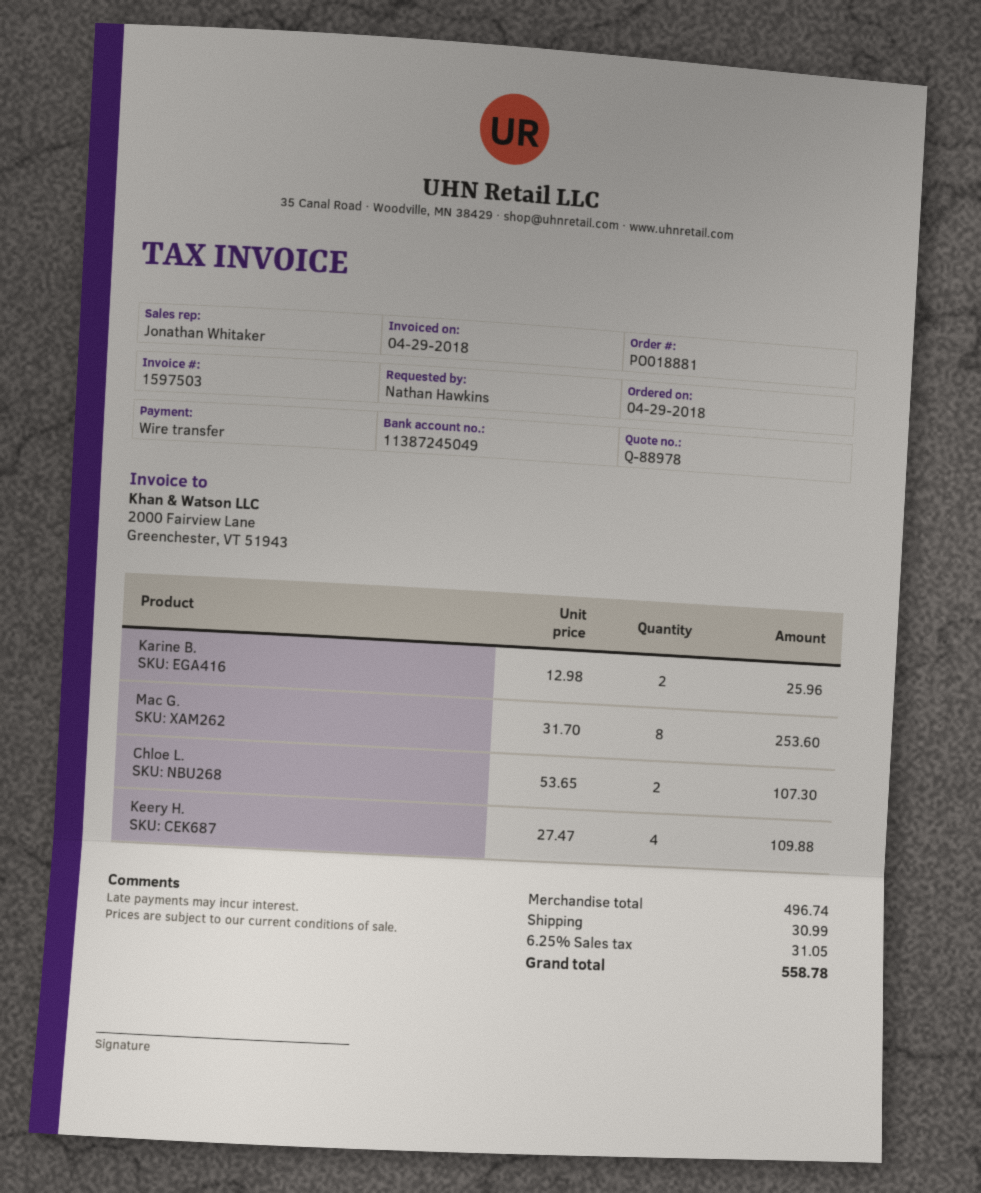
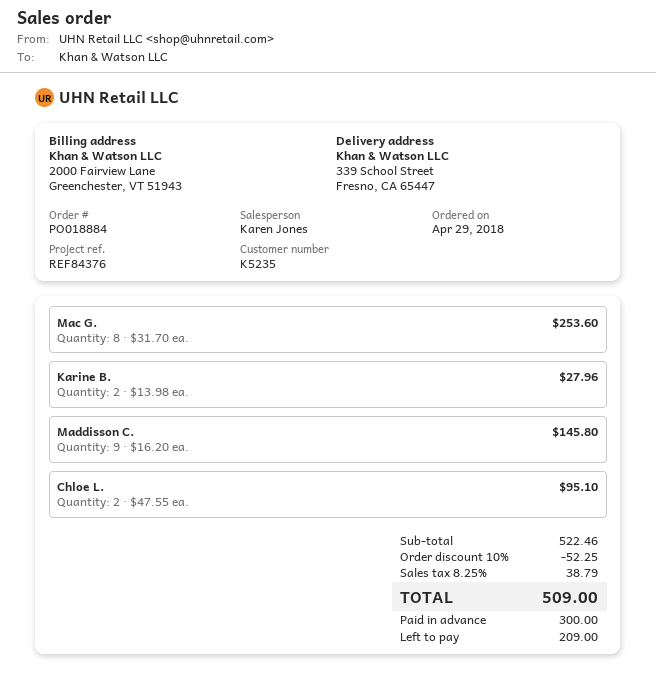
order number: PO018881 -> PO018884
sales rep: Jonathan Whitaker -> Karen Jones
Karine B.: 2 x 12.98 = 25.96 -> 2 x 13.98 = 27.96
Chloe L.: 2 x 53.65 = 107.30 -> 2 x 47.55 = 95.10
Keery H.: 4 x 27.47 = 109.88 -> none
Maddisson C.: none -> 9 x 16.20 = 145.80
subtotal: 496.74 -> 522.46
discount: none -> 10% = 52.25
shipping: 30.99 -> none
tax: 6.25% = 31.05 -> 8.25% = 38.79
total: 558.78 -> 509.00

